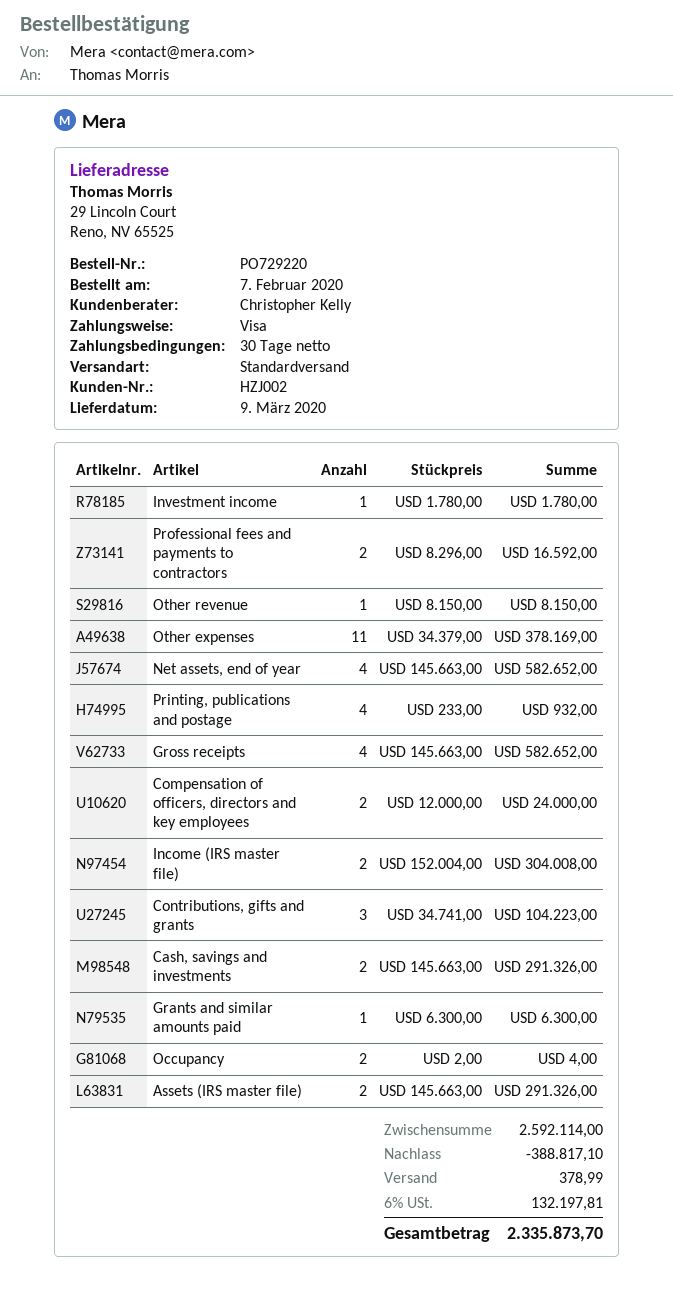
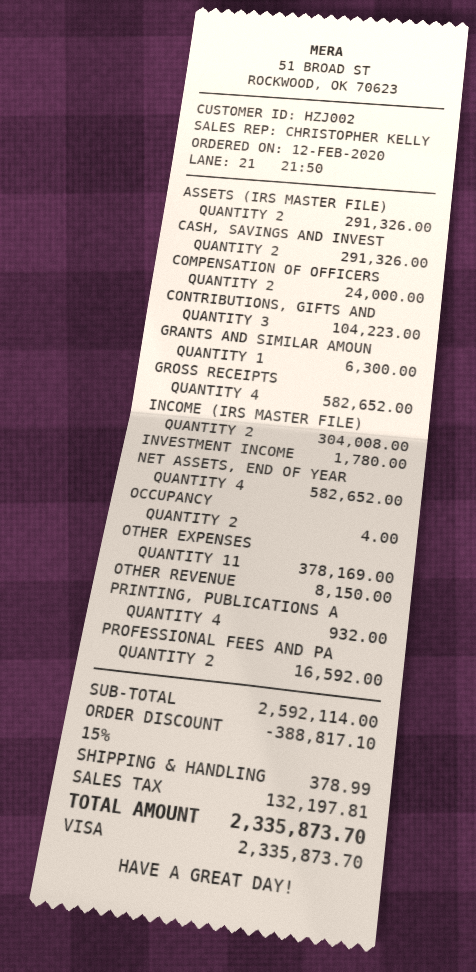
order date: 2020-02-07 -> 2020-02-12

